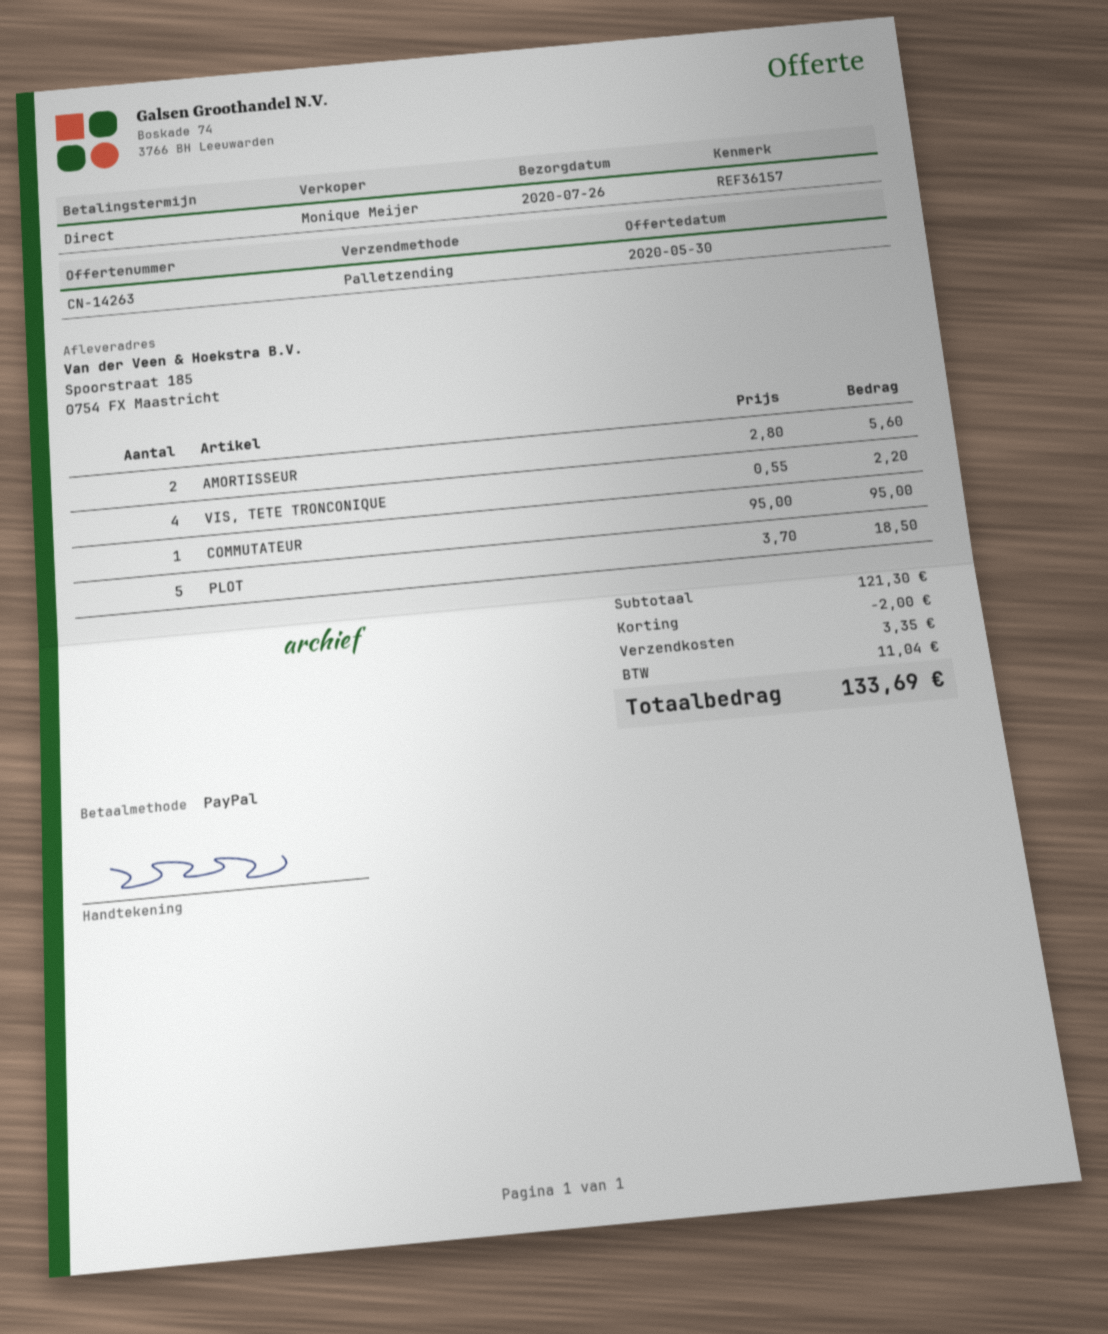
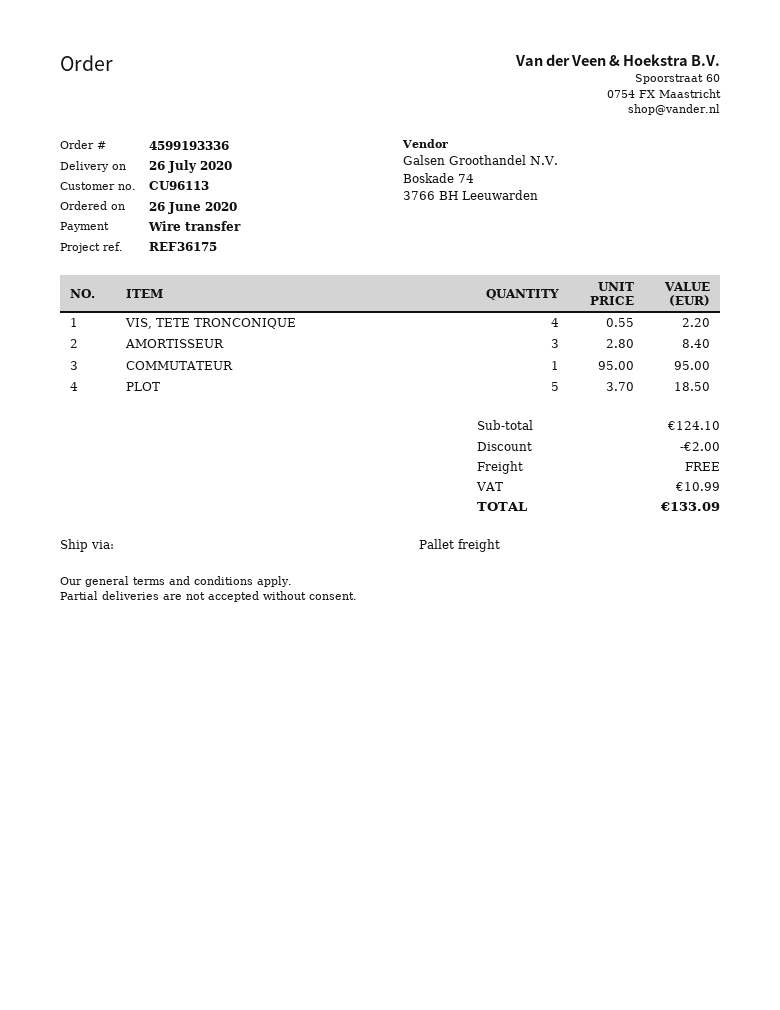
reference: REF36157 -> REF36175
payment method: PayPal -> bank transfer
AMORTISSEUR: 2 x 2.80 = 5.60 -> 3 x 2.80 = 8.40
subtotal: 121.30 -> 124.10
shipping: 3.35 -> 0.00
tax: 11.04 -> 10.99
total: 133.69 -> 133.09

